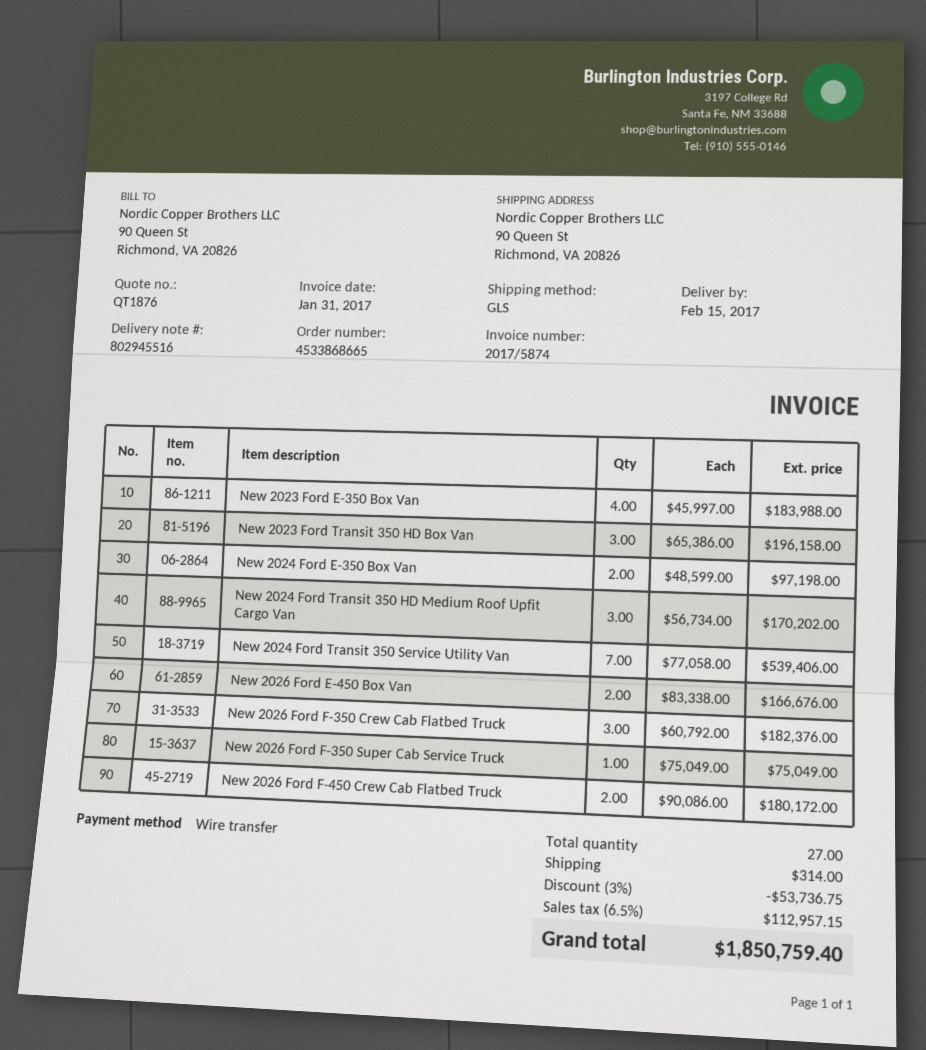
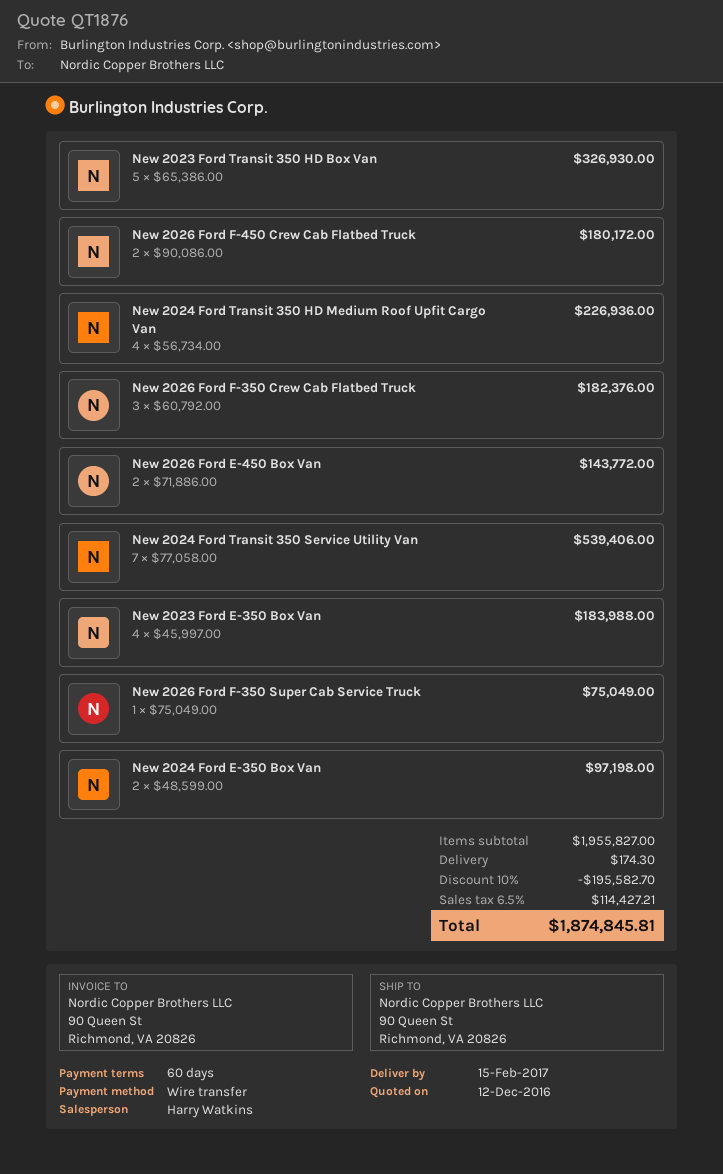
New 2023 Ford Transit 350 HD Box Van: 3 x 65386.00 = 196158.00 -> 5 x 65386.00 = 326930.00
New 2024 Ford Transit 350 HD Medium Roof Upfit Cargo Van: 3 x 56734.00 = 170202.00 -> 4 x 56734.00 = 226936.00
New 2026 Ford E-450 Box Van: 2 x 83338.00 = 166676.00 -> 2 x 71886.00 = 143772.00
discount: 3% = 53736.75 -> 10% = 195582.70
shipping: 314.00 -> 174.30
tax: 6.5% = 112957.15 -> 6.5% = 114427.21
total: 1850759.40 -> 1874845.81

